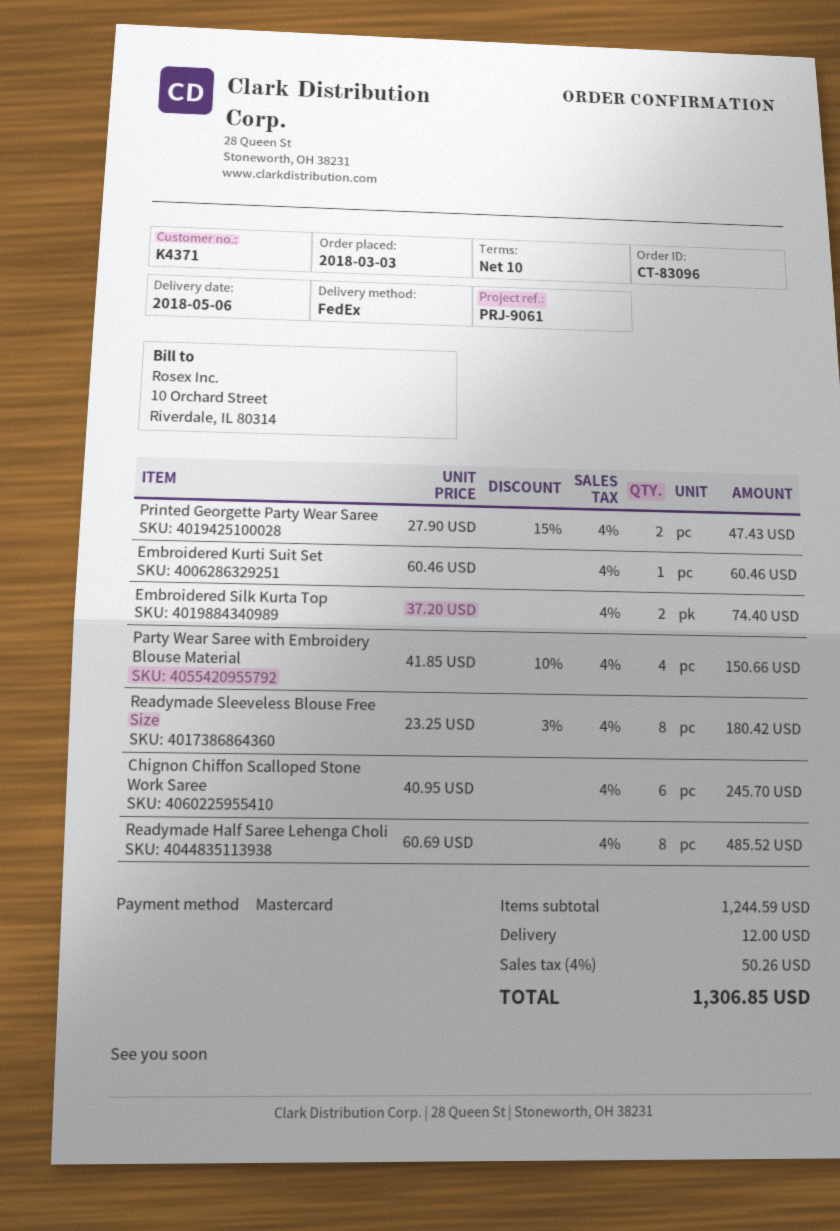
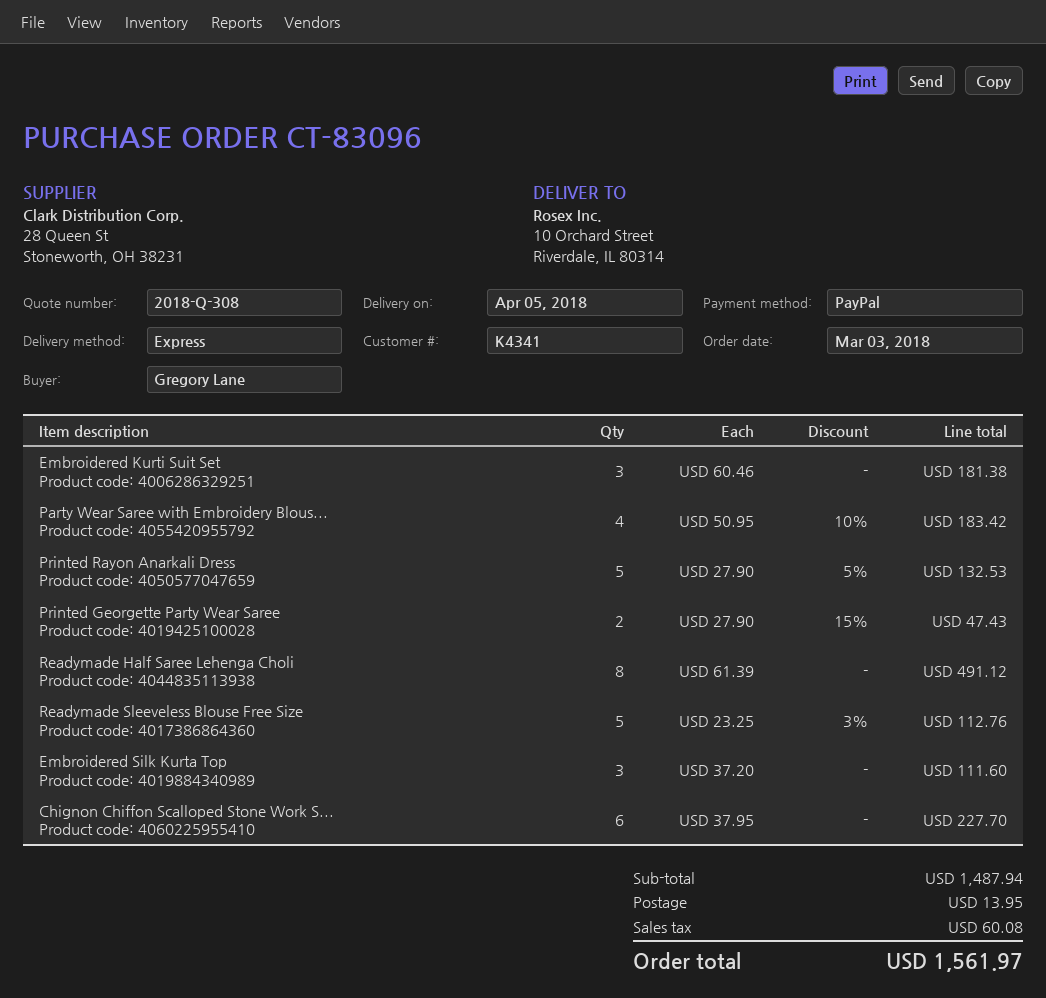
delivery date: 2018-05-06 -> 2018-04-05
customer number: K4371 -> K4341
payment method: Mastercard -> PayPal
shipping method: FedEx -> express
Embroidered Kurti Suit Set: 1 x 60.46 = 60.46 -> 3 x 60.46 = 181.38
Embroidered Silk Kurta Top: 2 x 37.20 = 74.40 -> 3 x 37.20 = 111.60
Party Wear Saree with Embroidery Blouse Material: 4 x 41.85 - 10% = 150.66 -> 4 x 50.95 - 10% = 183.42
Readymade Sleeveless Blouse Free Size: 8 x 23.25 - 3% = 180.42 -> 5 x 23.25 - 3% = 112.76
Chignon Chiffon Scalloped Stone Work Saree: 6 x 40.95 = 245.70 -> 6 x 37.95 = 227.70
Readymade Half Saree Lehenga Choli: 8 x 60.69 = 485.52 -> 8 x 61.39 = 491.12
Printed Rayon Anarkali Dress: none -> 5 x 27.90 - 5% = 132.53
subtotal: 1244.59 -> 1487.94
shipping: 12.00 -> 13.95
tax: 50.26 -> 60.08
total: 1306.85 -> 1561.97

